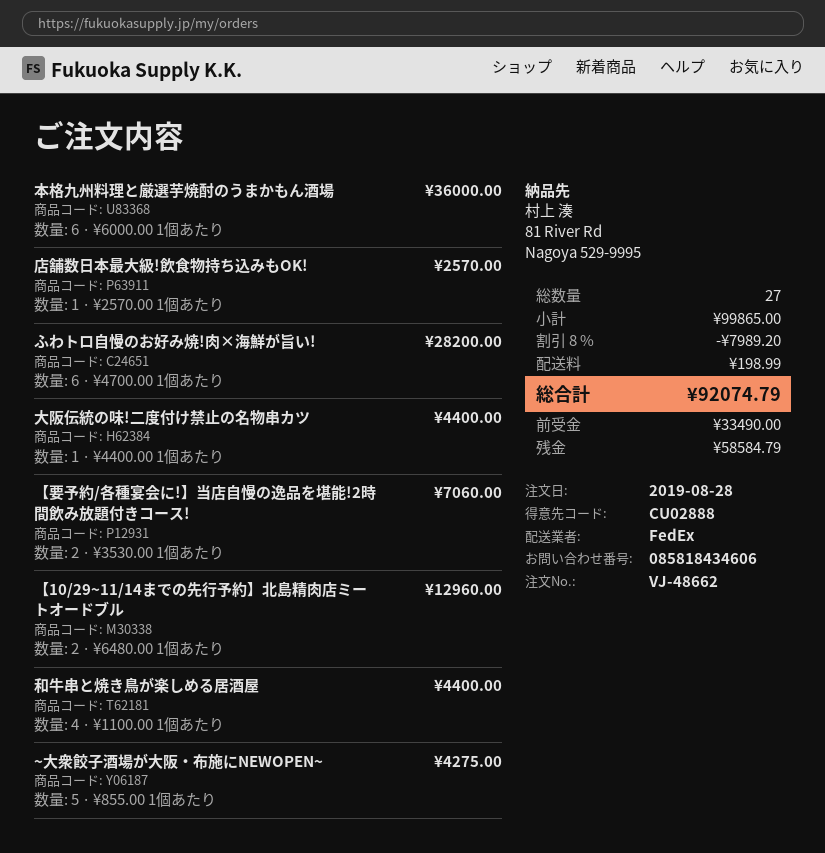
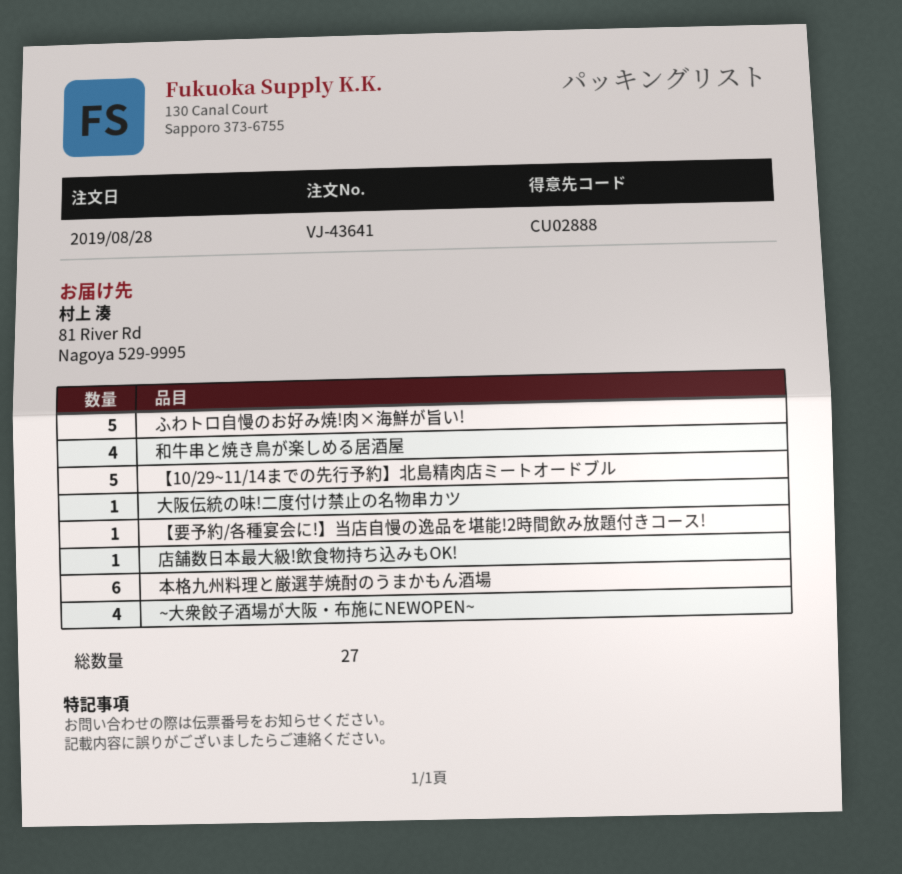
order number: VJ-48662 -> VJ-43641
ふわトロ自慢のお好み焼!肉×海鮮が旨い!: 6 -> 5
【要予約/各種宴会に!】当店自慢の逸品を堪能!2時間飲み放題付きコース!: 2 -> 1
【10/29~11/14までの先行予約】北島精肉店ミートオードブル: 2 -> 5
~大衆餃子酒場が大阪・布施にNEWOPEN~: 5 -> 4

